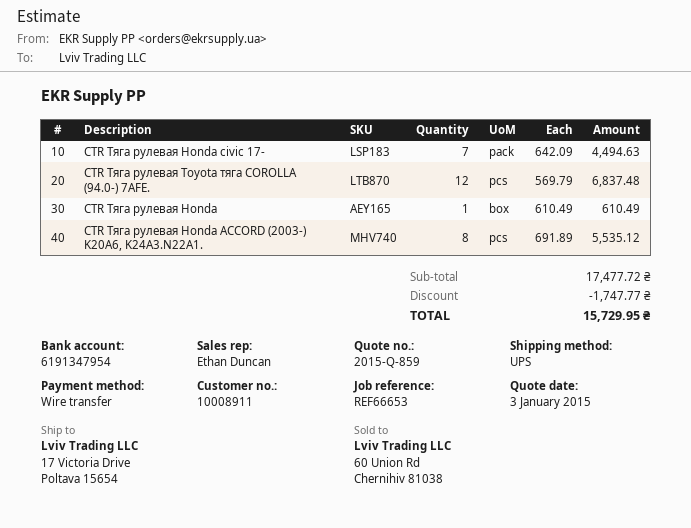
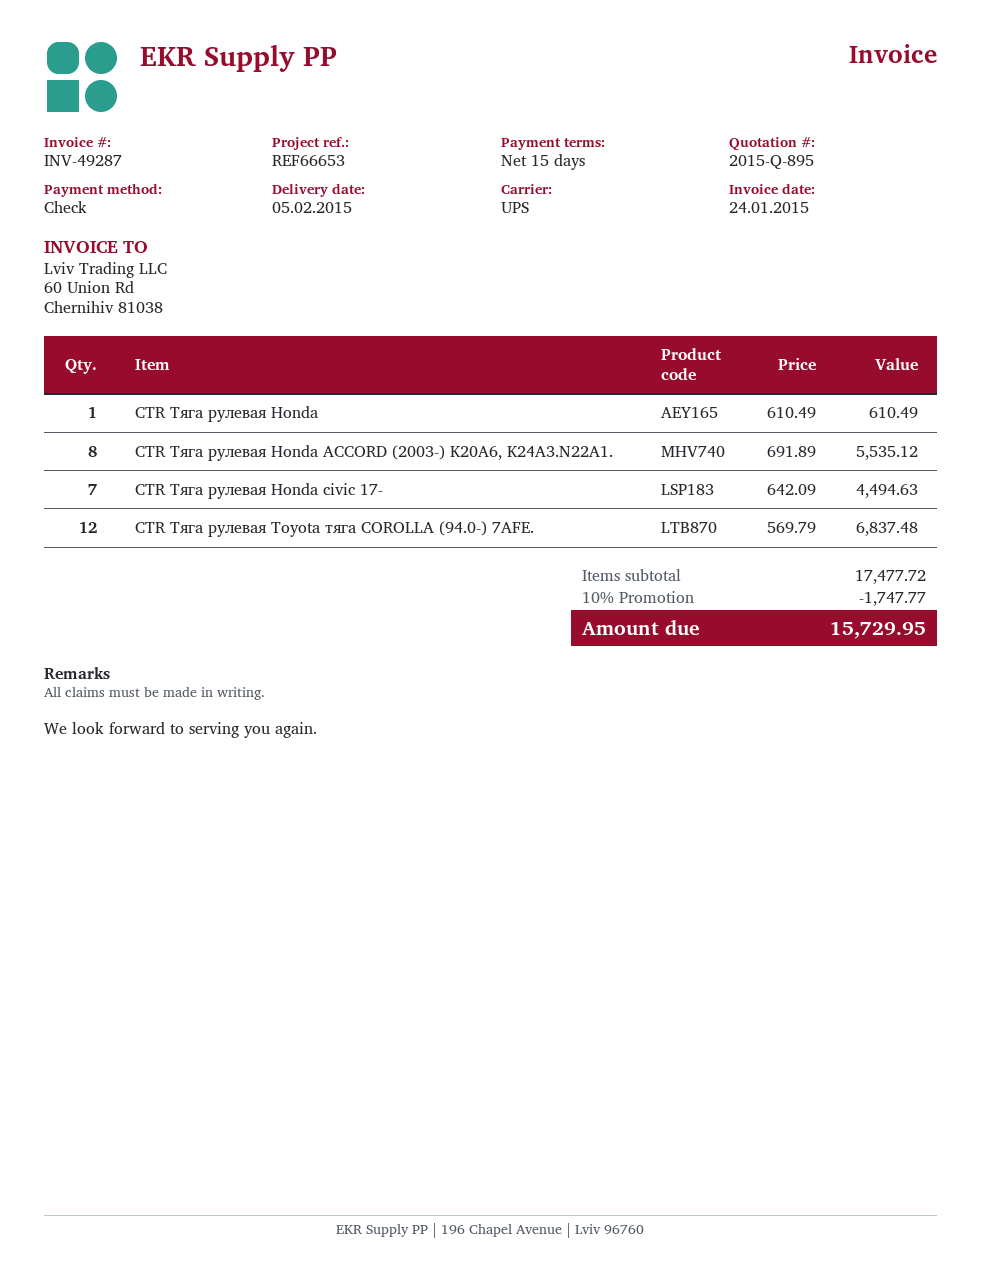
quote number: 2015-Q-859 -> 2015-Q-895
payment method: bank transfer -> cheque

